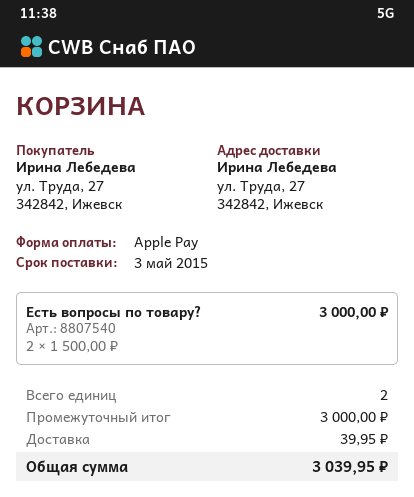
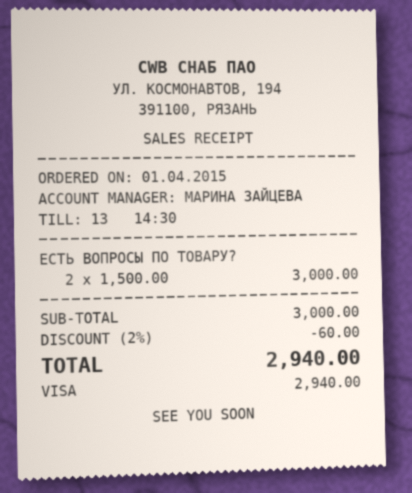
payment method: Apple Pay -> Visa
discount: none -> 2% = 60.00
shipping: 39.95 -> none
total: 3039.95 -> 2940.00

